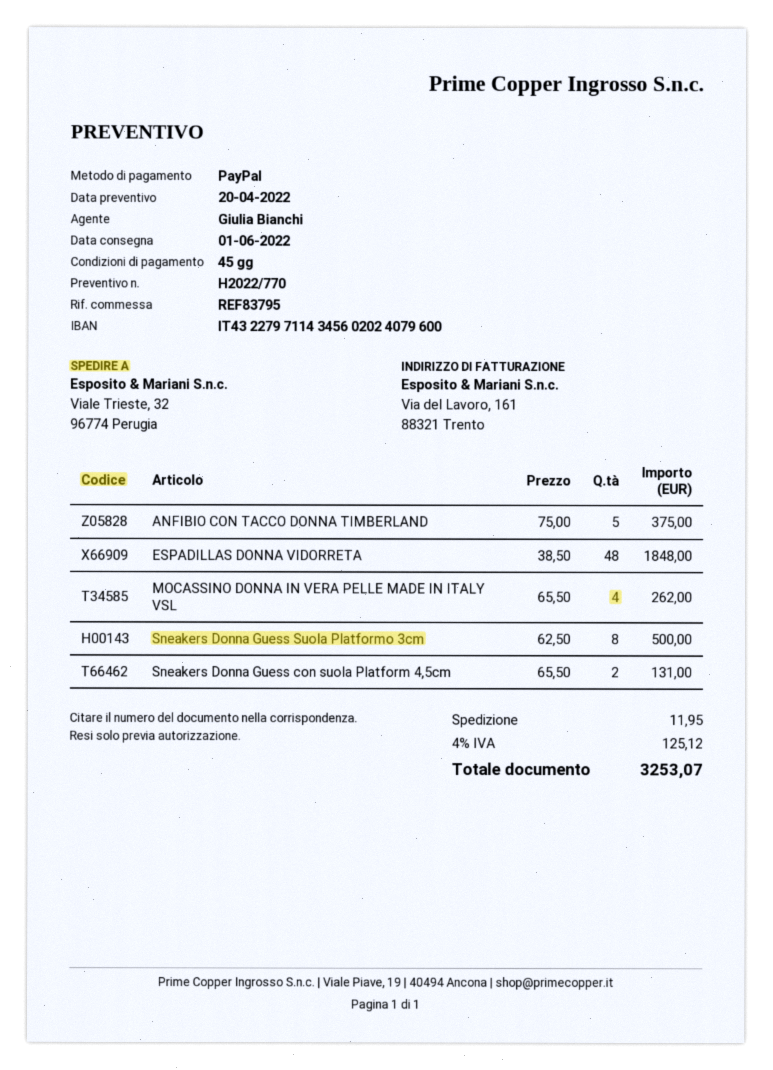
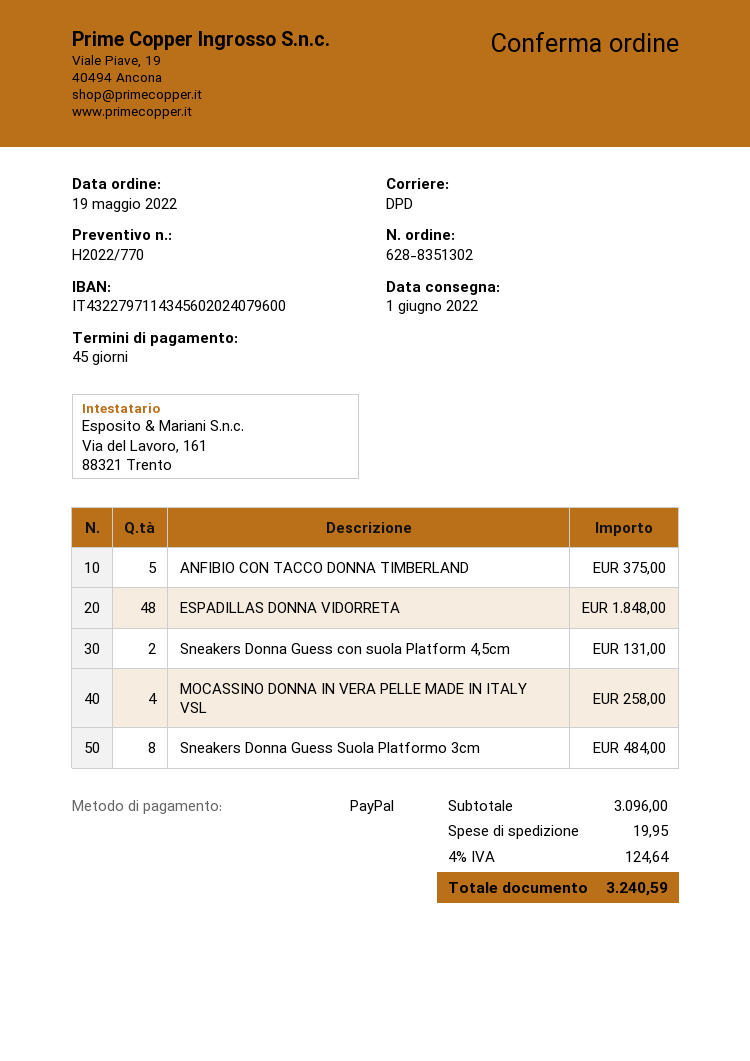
MOCASSINO DONNA IN VERA PELLE MADE IN ITALY VSL: 4 for 262.00 -> 4 for 258.00
Sneakers Donna Guess Suola Platformo 3cm: 8 for 500.00 -> 8 for 484.00
shipping: 11.95 -> 19.95
tax: 4% = 125.12 -> 4% = 124.64
total: 3253.07 -> 3240.59

